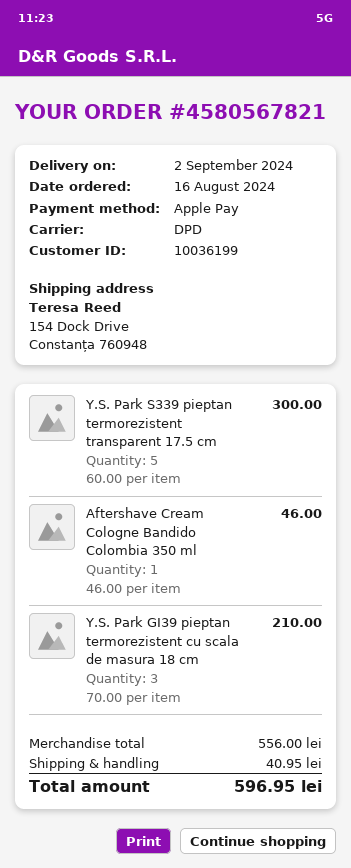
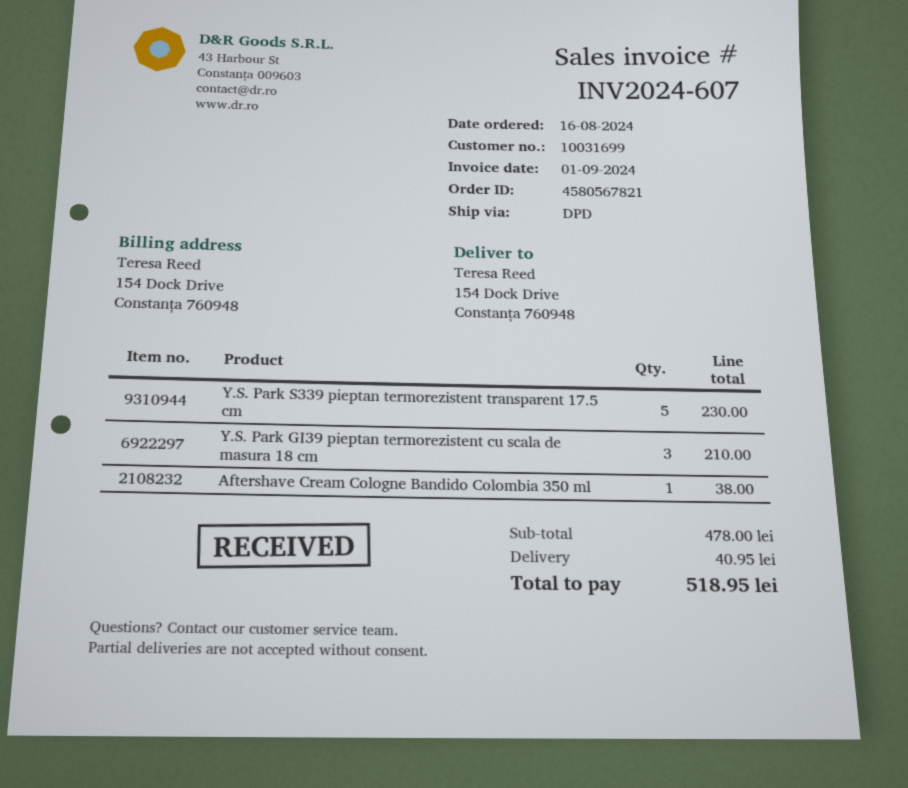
customer number: 10036199 -> 10031699
Y.S. Park S339 pieptan termorezistent transparent 17.5 cm: 5 for 300.00 -> 5 for 230.00
Aftershave Cream Cologne Bandido Colombia 350 ml: 1 for 46.00 -> 1 for 38.00
subtotal: 556.00 -> 478.00
total: 596.95 -> 518.95

